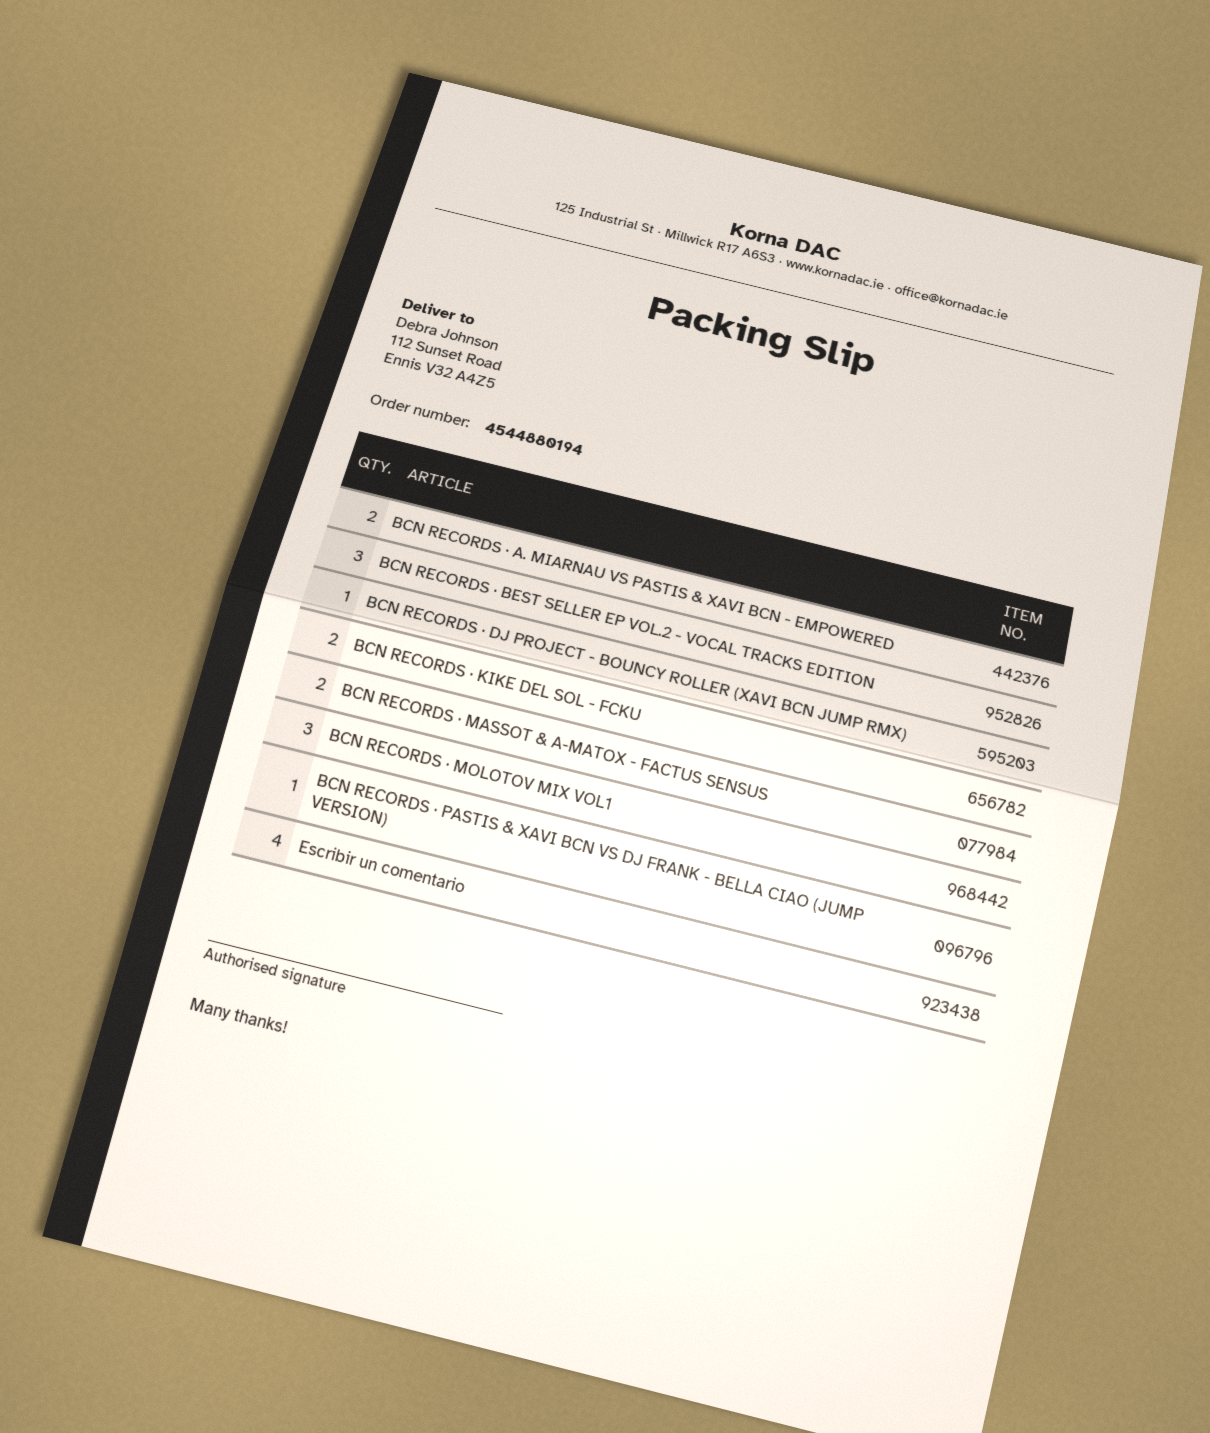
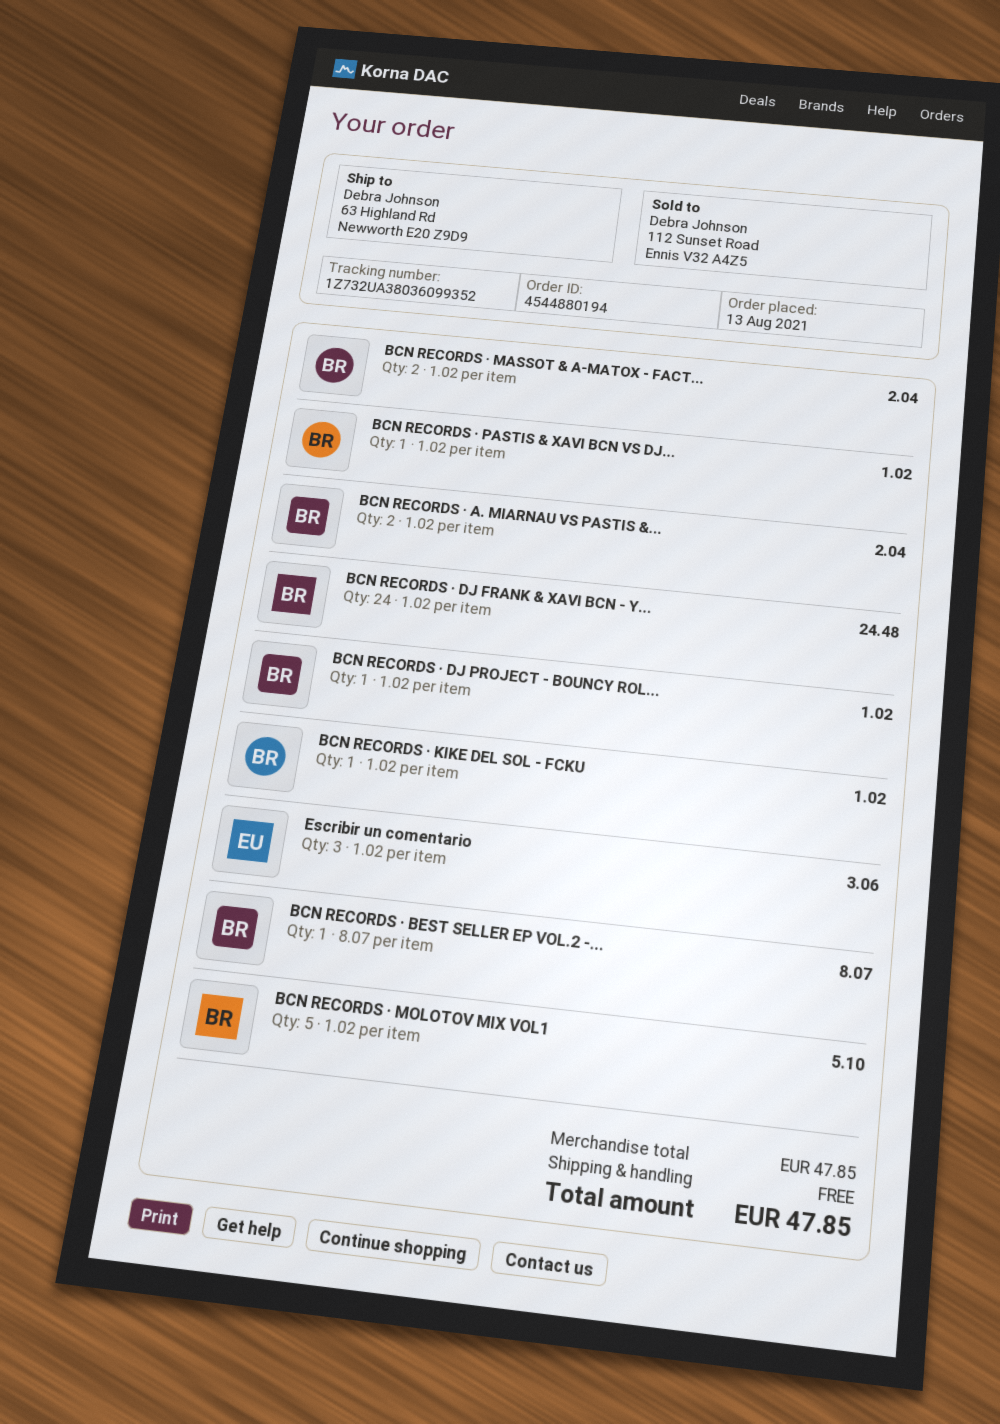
ship to: 112 Sunset Road, Ennis V32 A4Z5 -> 63 Highland Rd, Newworth E20 Z9D9
BCN RECORDS · BEST SELLER EP VOL.2 - VOCAL TRACKS EDITION: 3 -> 1
BCN RECORDS · KIKE DEL SOL - FCKU: 2 -> 1
BCN RECORDS · MOLOTOV MIX VOL1: 3 -> 5
Escribir un comentario: 4 -> 3
BCN RECORDS · DJ FRANK & XAVI BCN - Y...: none -> 24

